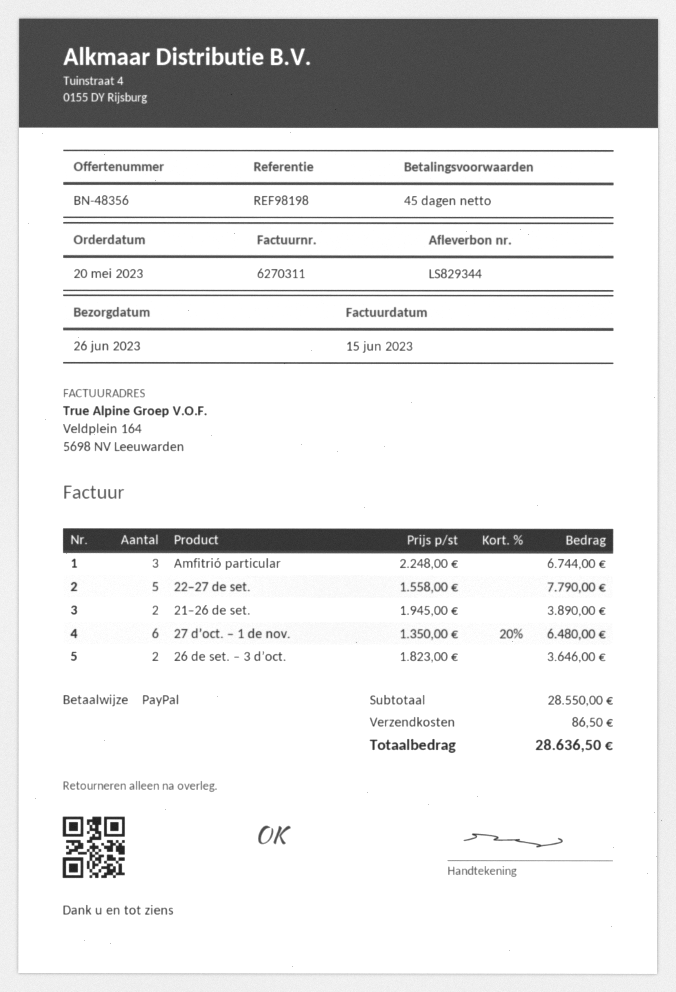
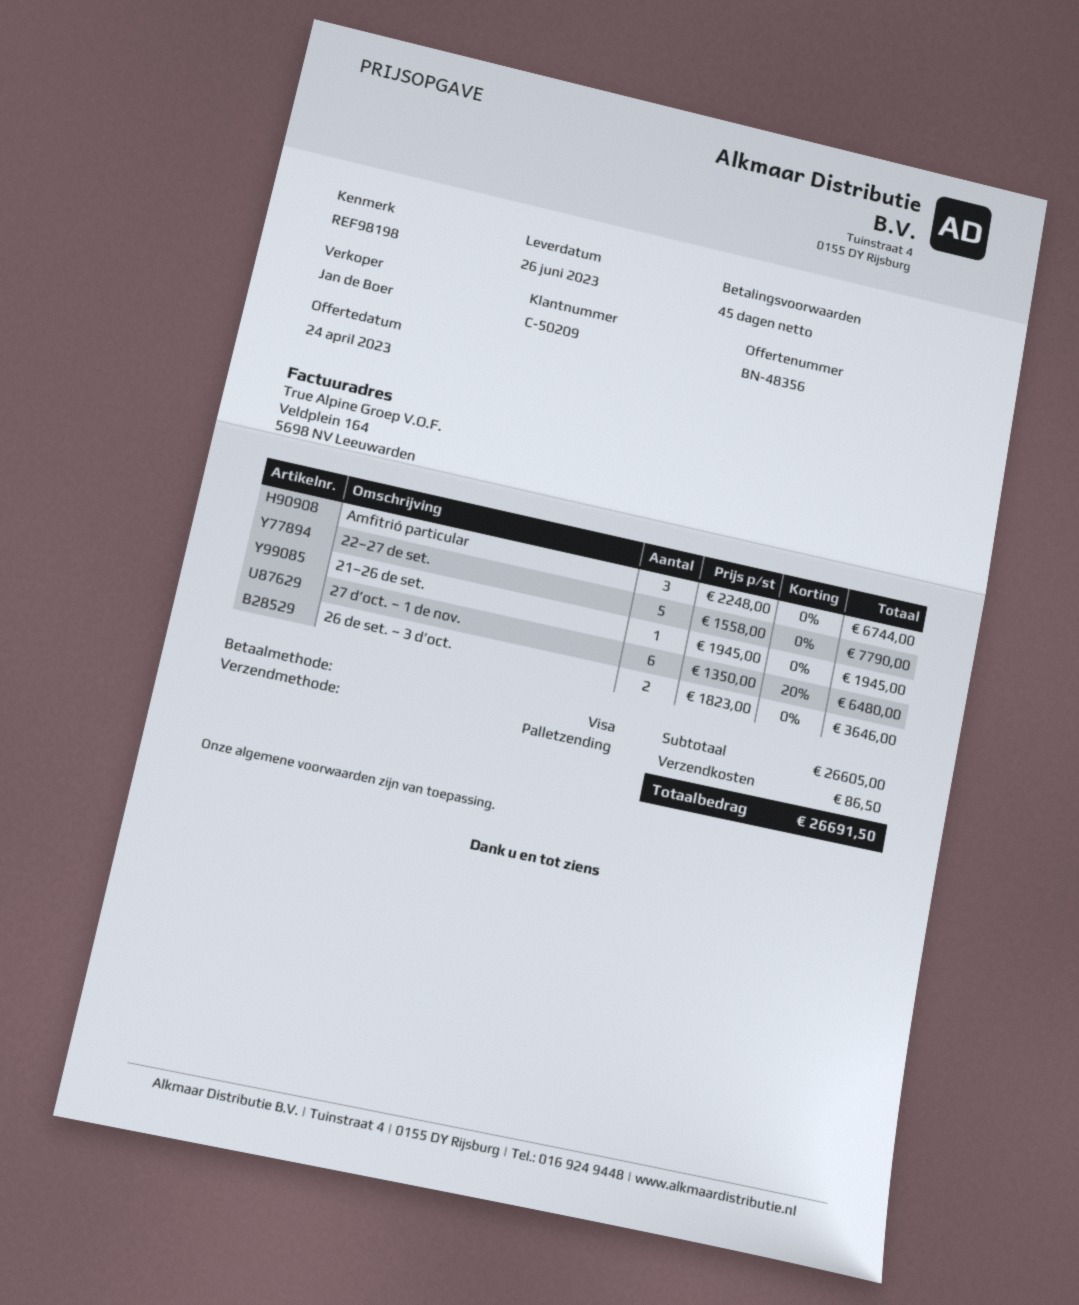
payment method: PayPal -> Visa
21–26 de set.: 2 x 1945.00 = 3890.00 -> 1 x 1945.00 = 1945.00
subtotal: 28550.00 -> 26605.00
total: 28636.50 -> 26691.50

